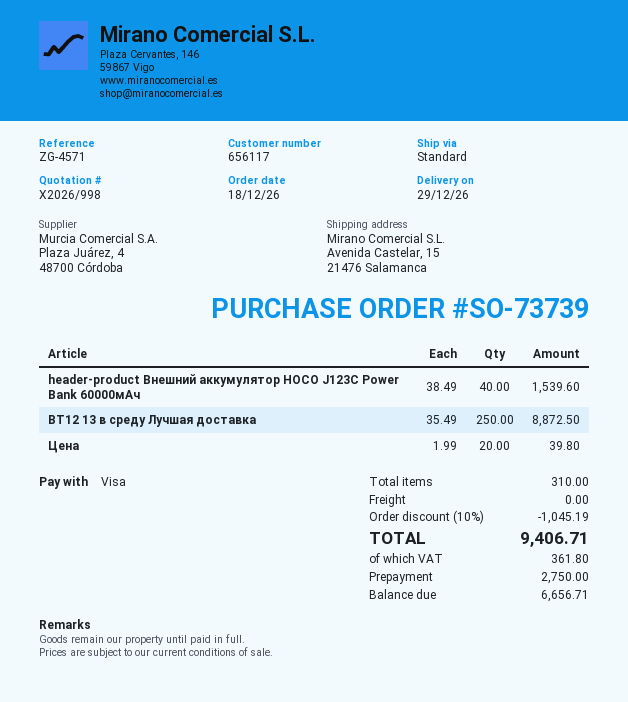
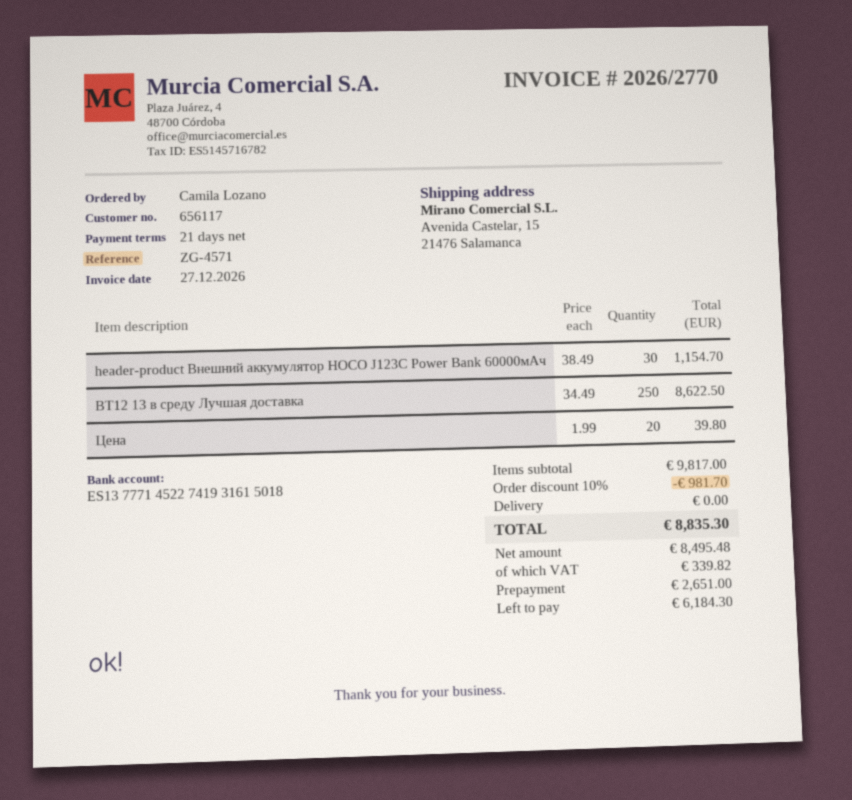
header-product Внешний аккумулятор HOCO J123C Power Bank 60000мАч: 40 x 38.49 = 1539.60 -> 30 x 38.49 = 1154.70
BT12 13 в среду Лучшая доставка: 250 x 35.49 = 8872.50 -> 250 x 34.49 = 8622.50
discount: 10% = 1045.19 -> 10% = 981.70
tax: 361.80 -> 339.82
total: 9406.71 -> 8835.30
deposit: 2750.00 -> 2651.00
balance: 6656.71 -> 6184.30

